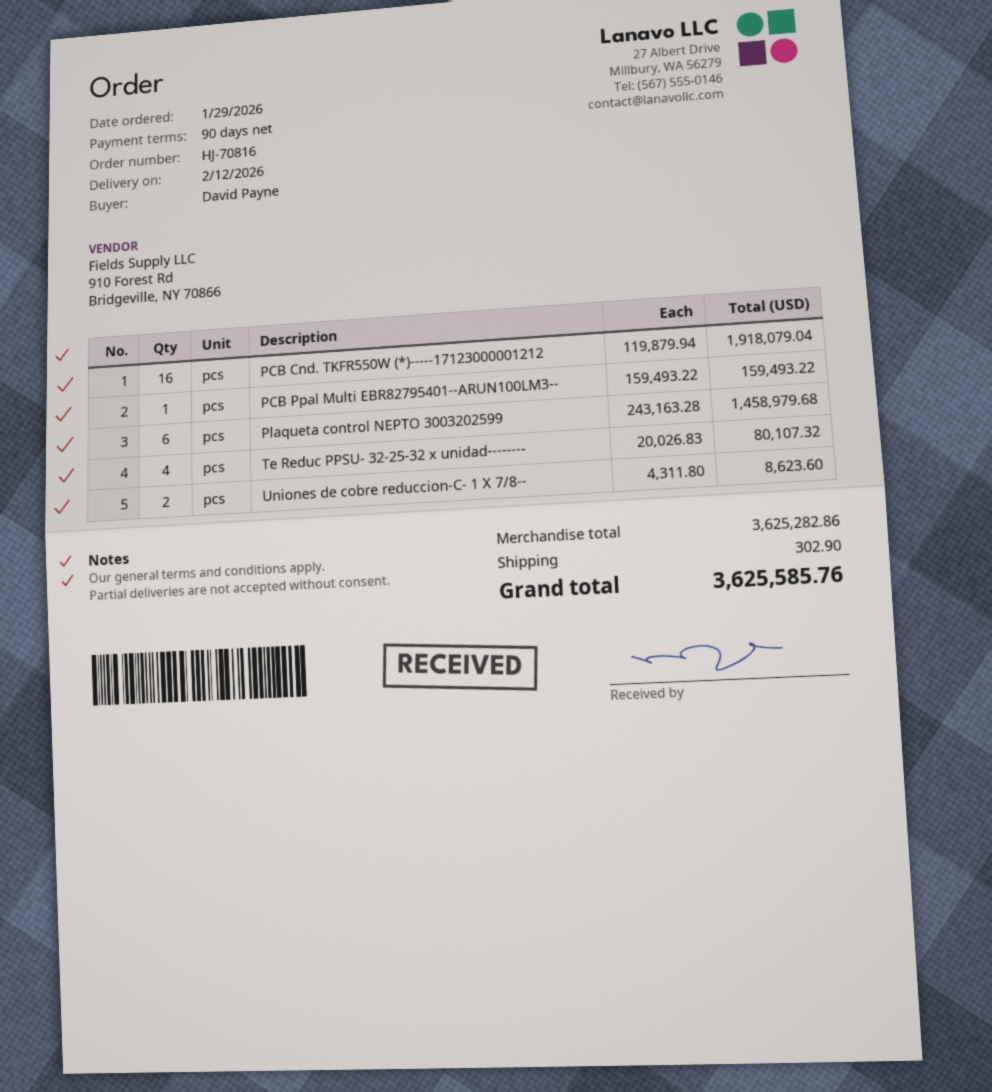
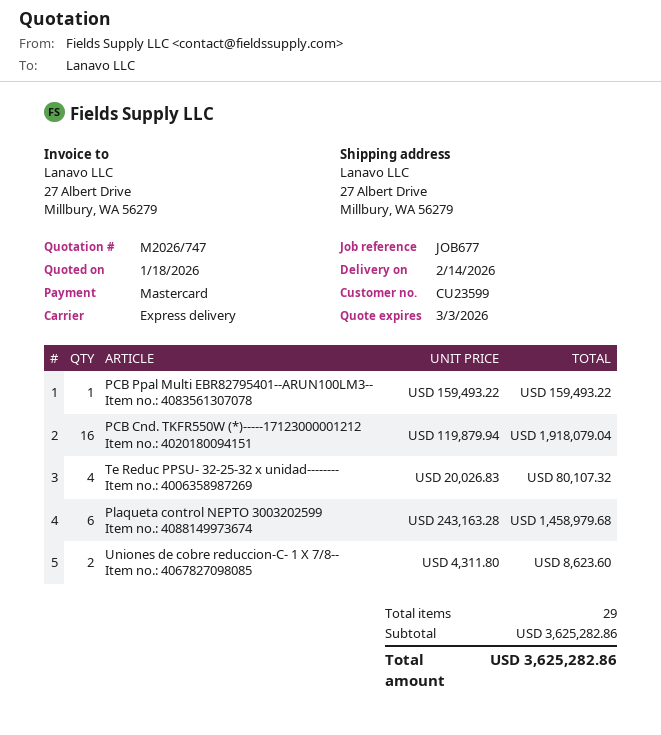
delivery date: 2026-02-12 -> 2026-02-14
shipping: 302.90 -> none
total: 3625585.76 -> 3625282.86

